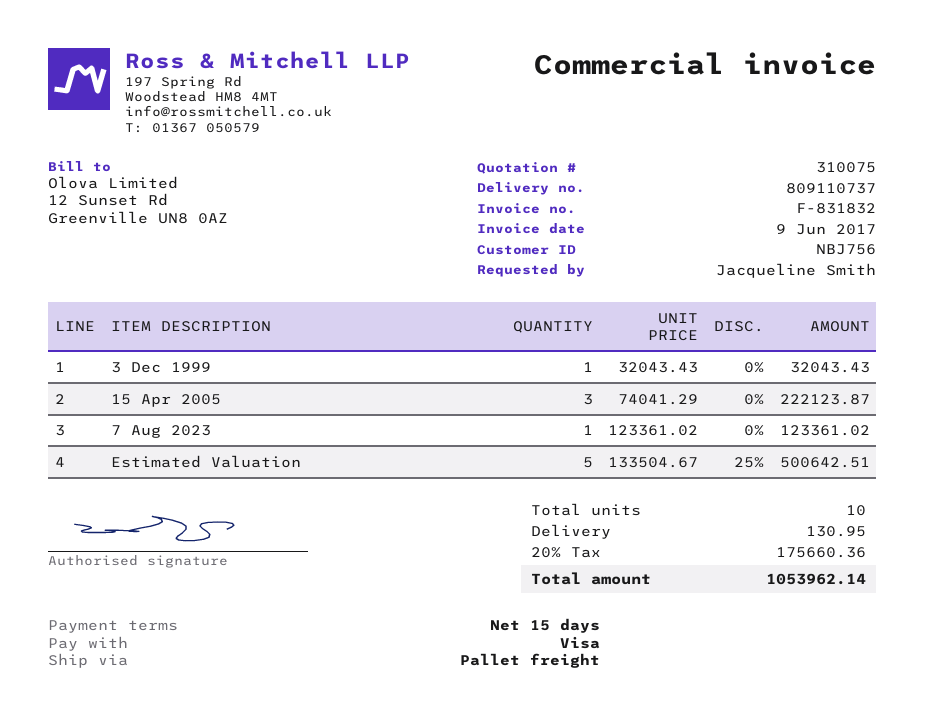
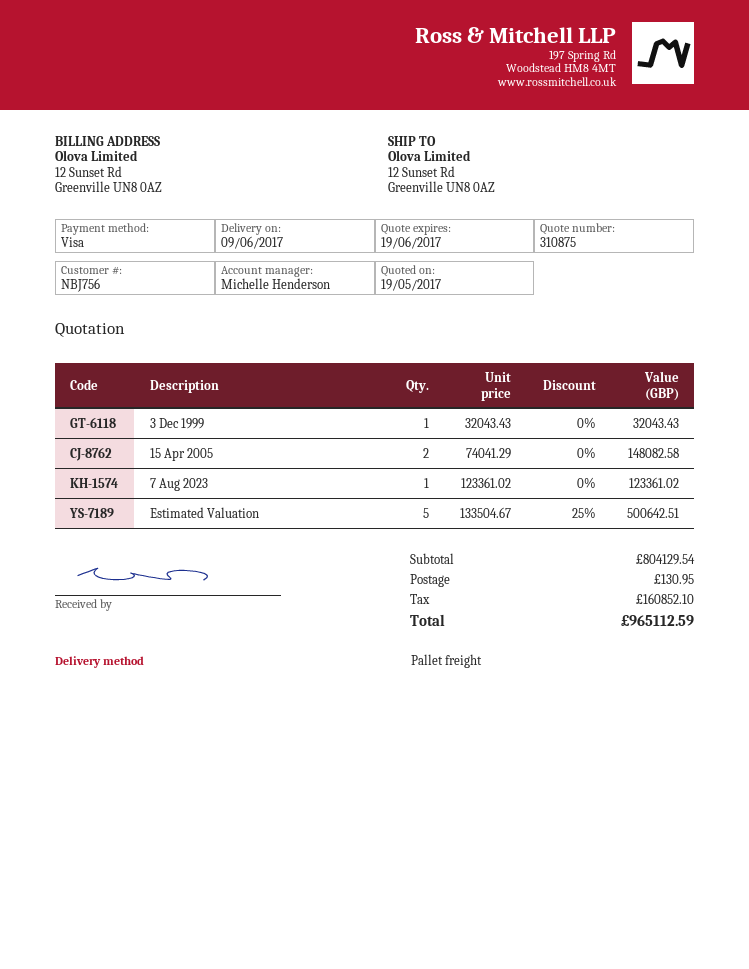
quote number: 310075 -> 310875
15 Apr 2005: 3 x 74041.29 = 222123.87 -> 2 x 74041.29 = 148082.58
tax: 175660.36 -> 160852.10
total: 1053962.14 -> 965112.59

